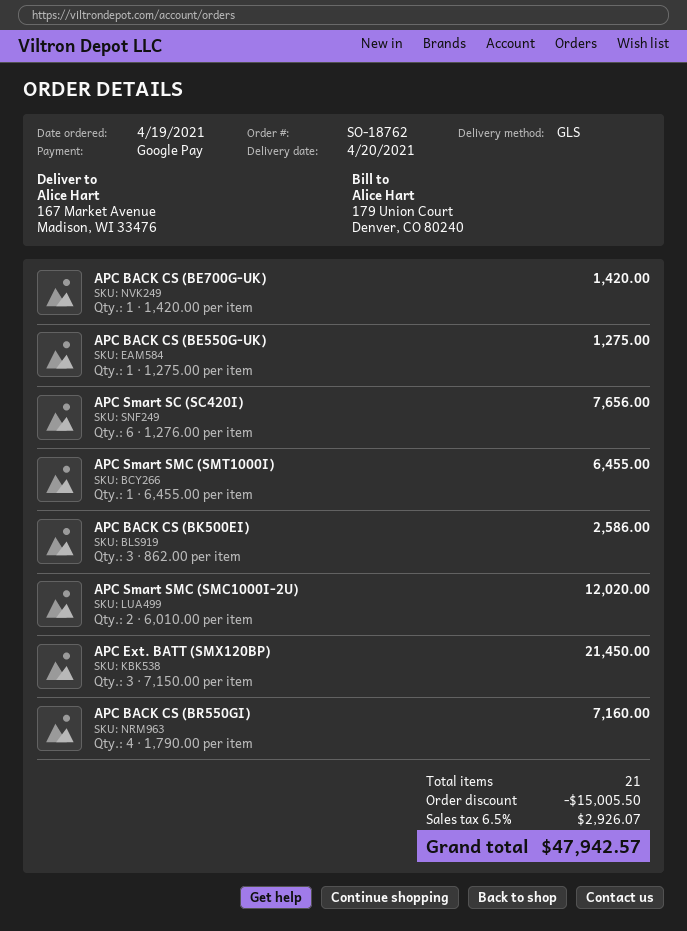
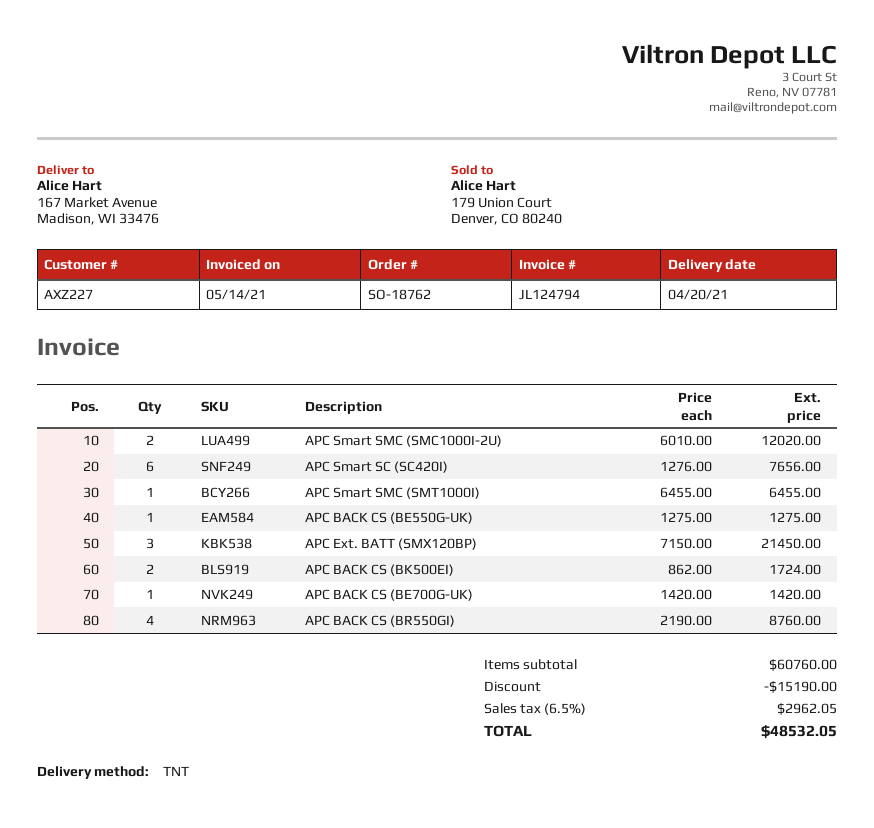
shipping method: GLS -> TNT
APC BACK CS (BK500EI): 3 x 862.00 = 2586.00 -> 2 x 862.00 = 1724.00
APC BACK CS (BR550GI): 4 x 1790.00 = 7160.00 -> 4 x 2190.00 = 8760.00
discount: 15005.50 -> 15190.00
tax: 6.5% = 2926.07 -> 6.5% = 2962.05
total: 47942.57 -> 48532.05

